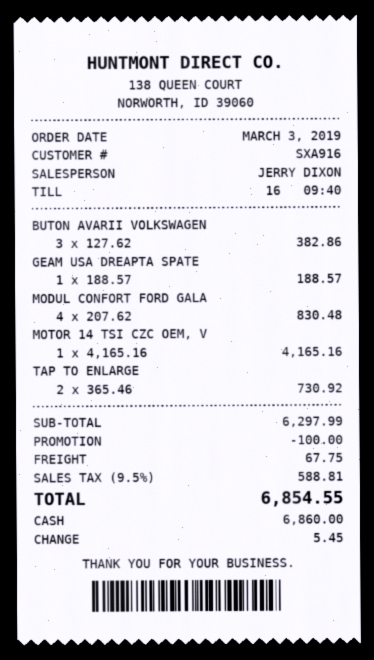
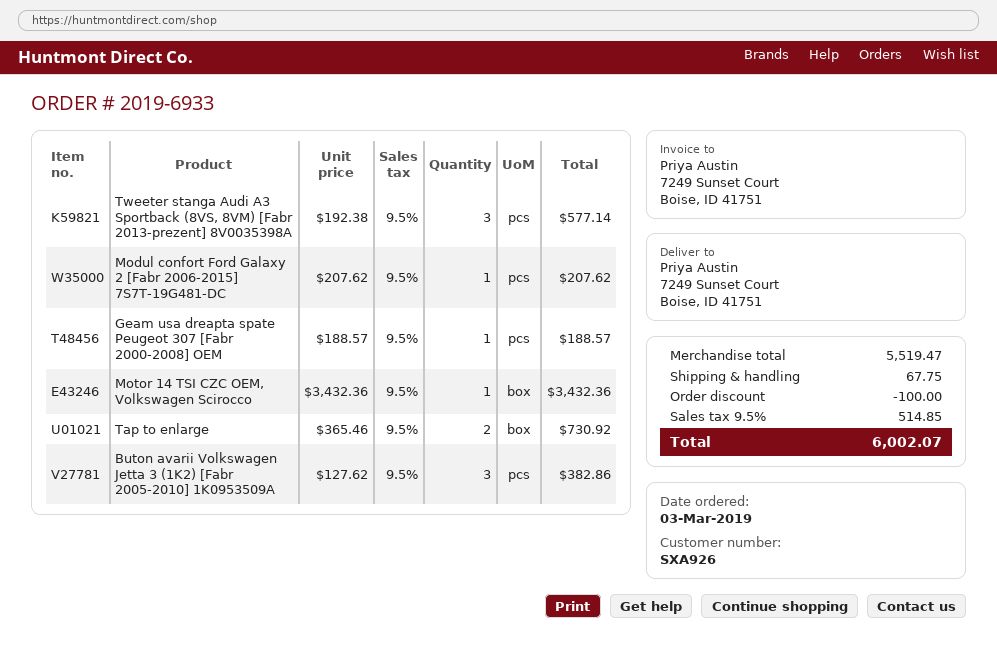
customer number: SXA916 -> SXA926
MODUL CONFORT FORD GALA: 4 x 207.62 = 830.48 -> 1 x 207.62 = 207.62
MOTOR 14 TSI CZC OEM, V: 1 x 4165.16 = 4165.16 -> 1 x 3432.36 = 3432.36
Tweeter stanga Audi A3 Sportback (8VS, 8VM) [Fabr 2013-prezent] 8V0035398A: none -> 3 x 192.38 = 577.14
subtotal: 6297.99 -> 5519.47
tax: 9.5% = 588.81 -> 9.5% = 514.85
total: 6854.55 -> 6002.07

